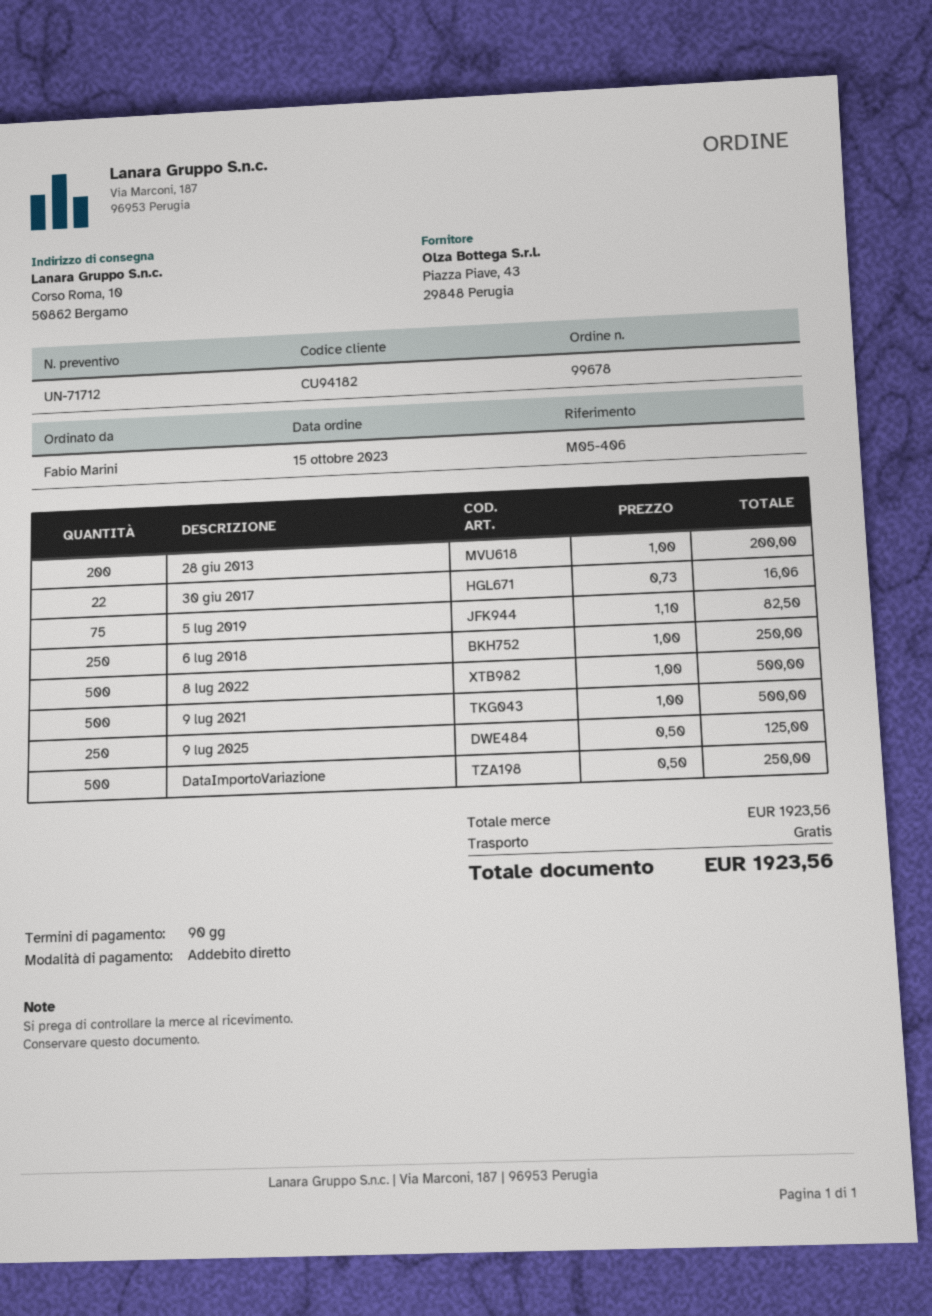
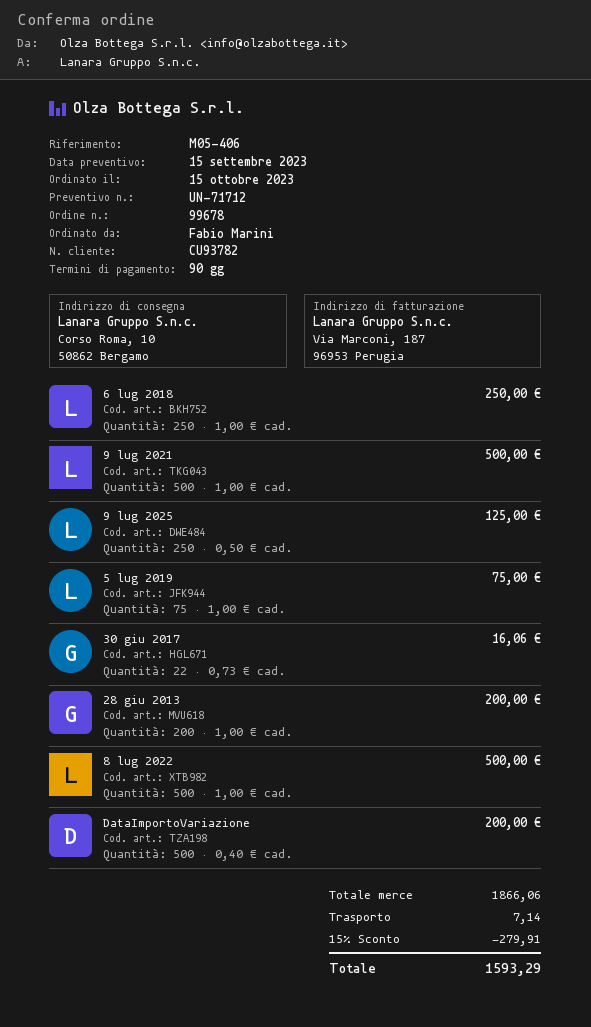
customer number: CU94182 -> CU93782
5 lug 2019: 75 x 1.10 = 82.50 -> 75 x 1.00 = 75.00
DataImportoVariazione: 500 x 0.50 = 250.00 -> 500 x 0.40 = 200.00
subtotal: 1923.56 -> 1866.06
discount: none -> 15% = 279.91
shipping: 0.00 -> 7.14
total: 1923.56 -> 1593.29

